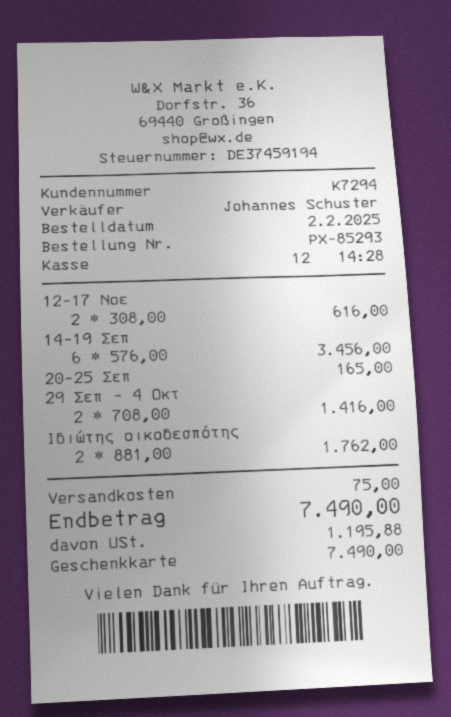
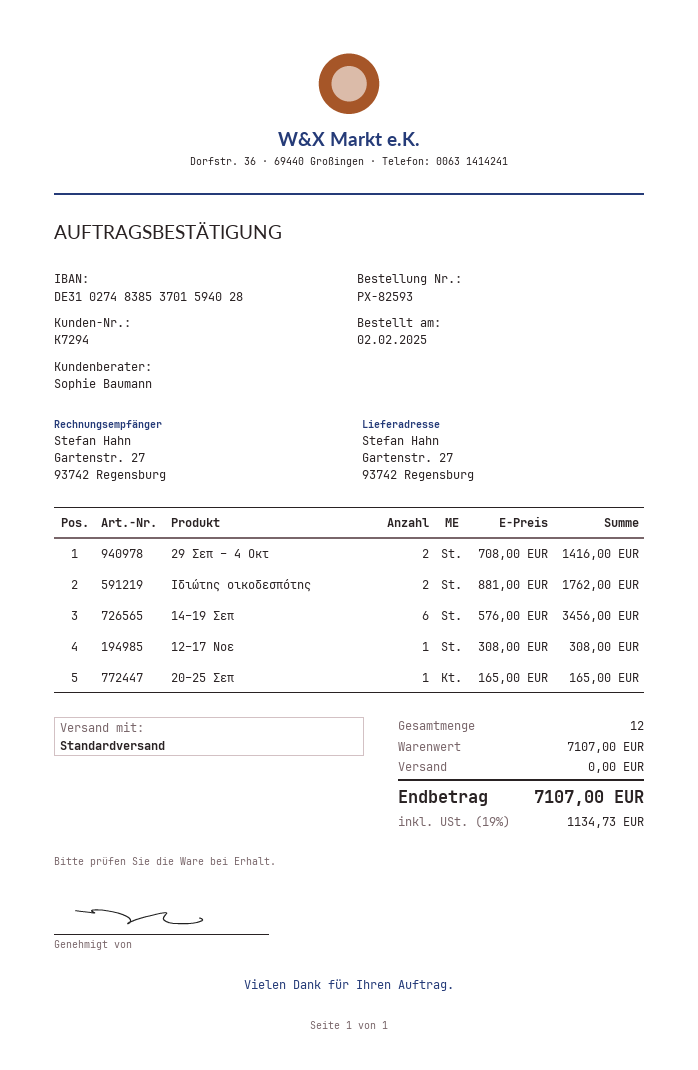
order number: PX-85293 -> PX-82593
sales rep: Johannes Schuster -> Sophie Baumann
12–17 Νοε: 2 x 308.00 = 616.00 -> 1 x 308.00 = 308.00
shipping: 75.00 -> 0.00
tax: 1195.88 -> 1134.73
total: 7490.00 -> 7107.00

